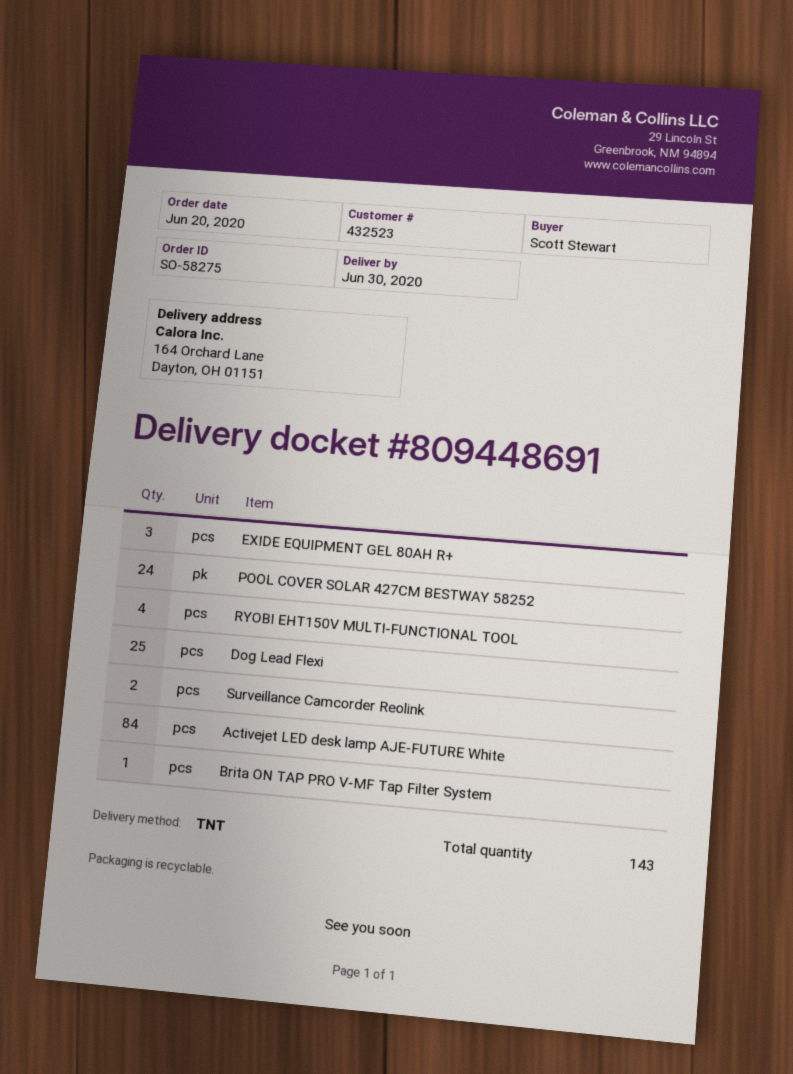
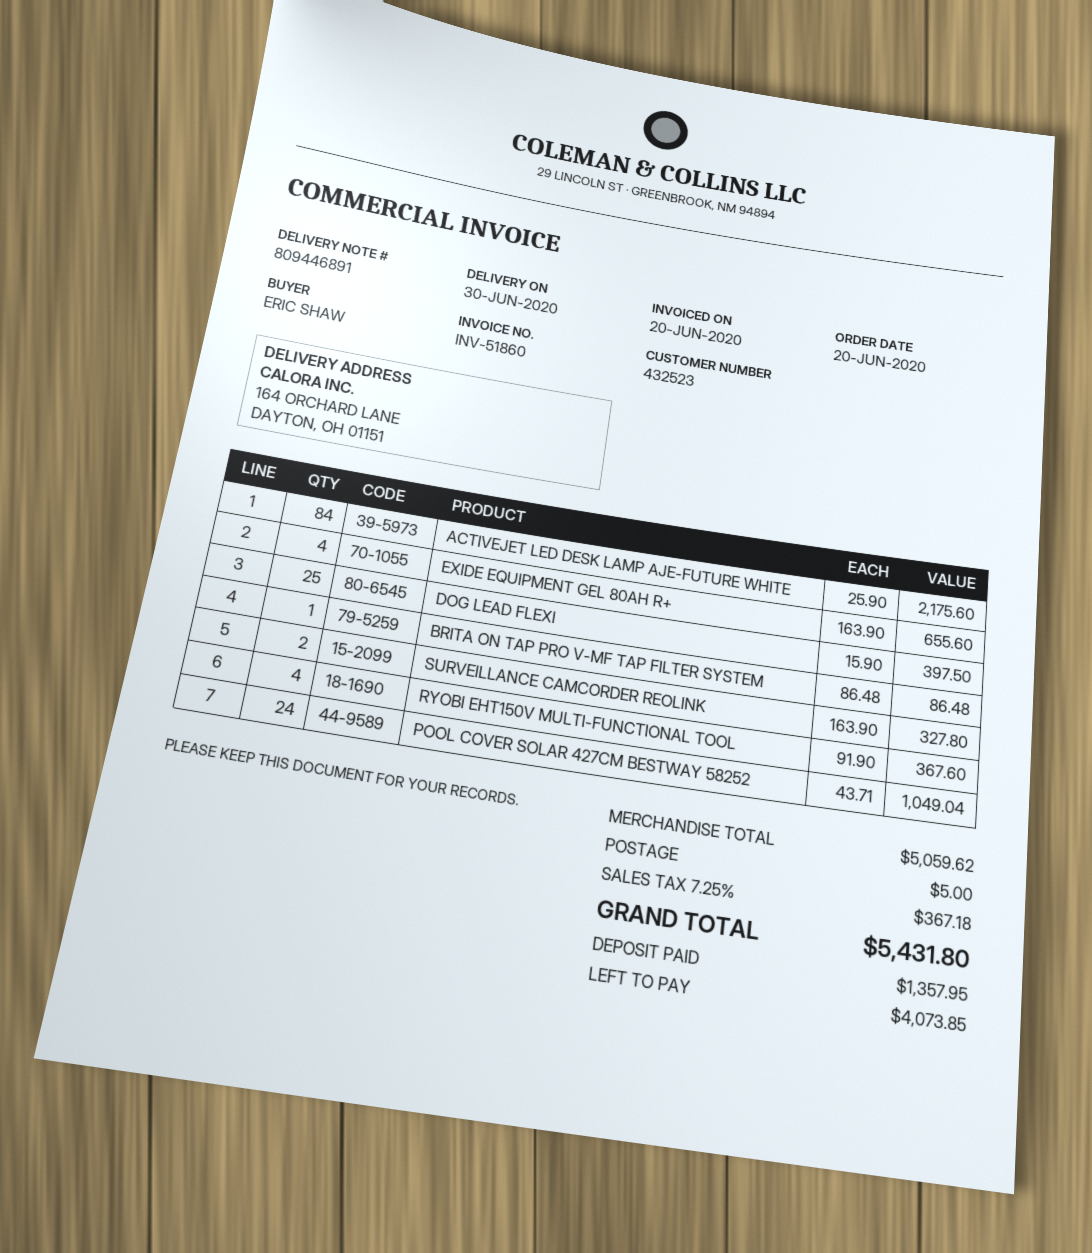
delivery note number: 809448691 -> 809446891
ordered by: Scott Stewart -> ERIC SHAW
EXIDE EQUIPMENT GEL 80AH R+: 3 -> 4

